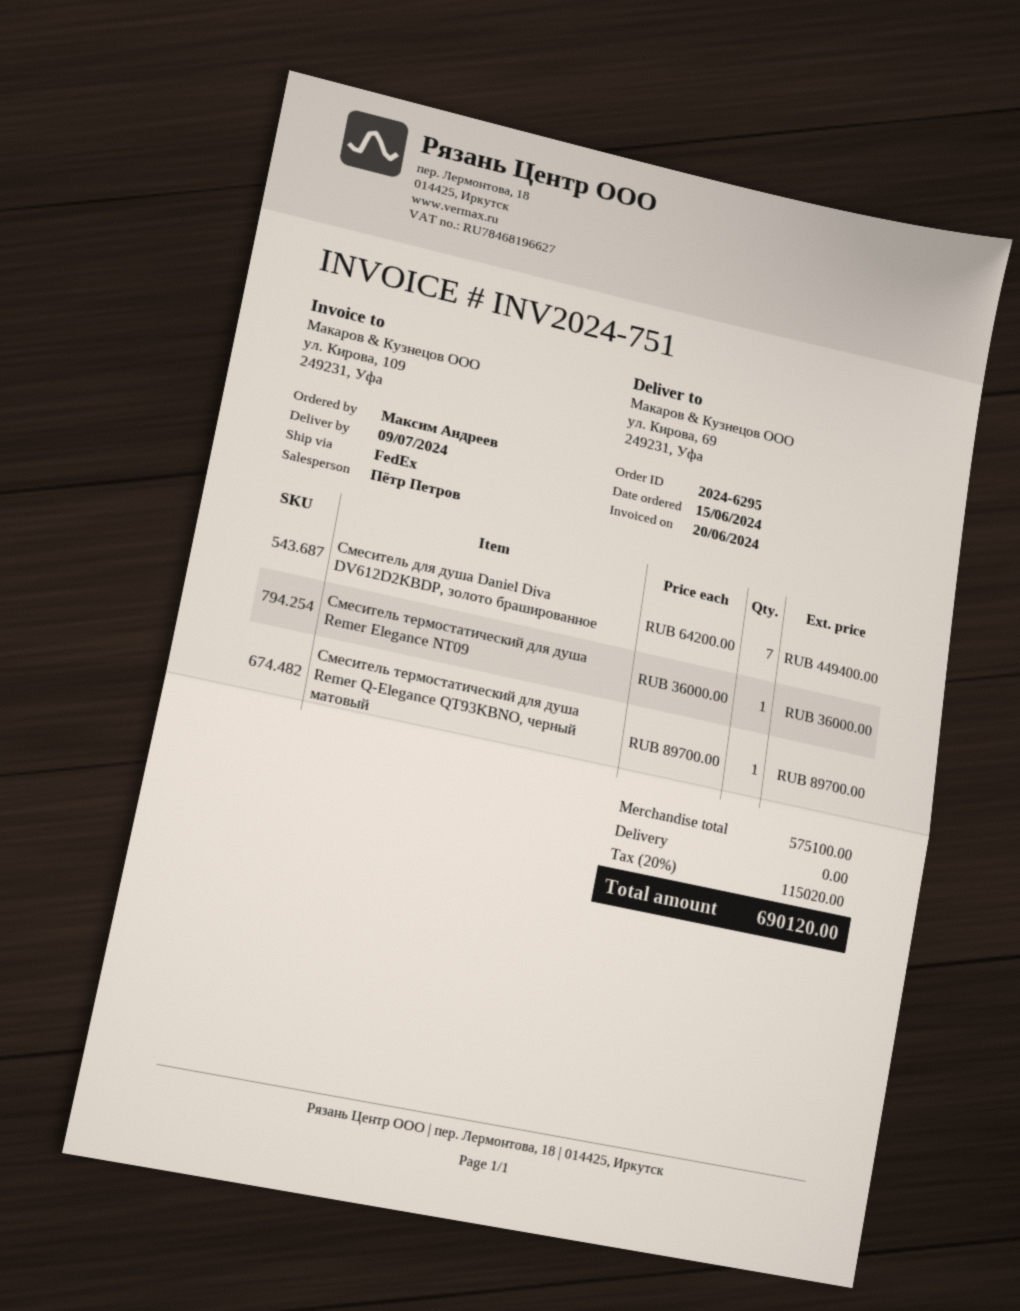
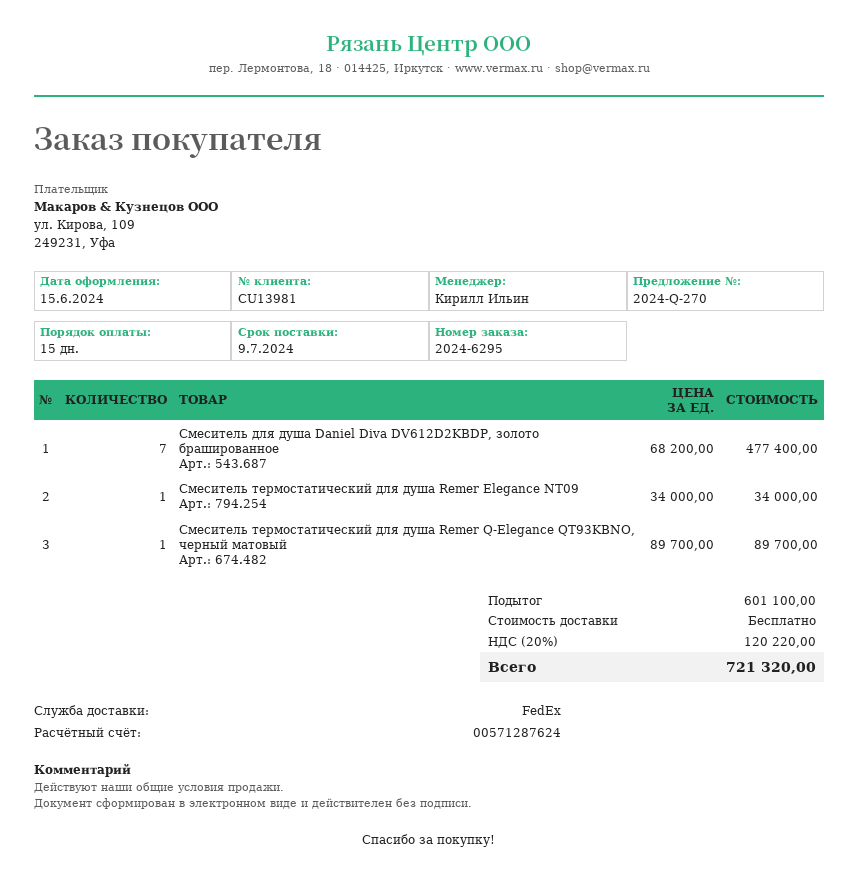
sales rep: Пётр Петров -> Кирилл Ильин
Смеситель для душа Daniel Diva DV612D2KBDP, золото брашированное: 7 x 64200.00 = 449400.00 -> 7 x 68200.00 = 477400.00
Смеситель термостатический для душа Remer Elegance NT09: 1 x 36000.00 = 36000.00 -> 1 x 34000.00 = 34000.00
subtotal: 575100.00 -> 601100.00
tax: 20% = 115020.00 -> 20% = 120220.00
total: 690120.00 -> 721320.00

